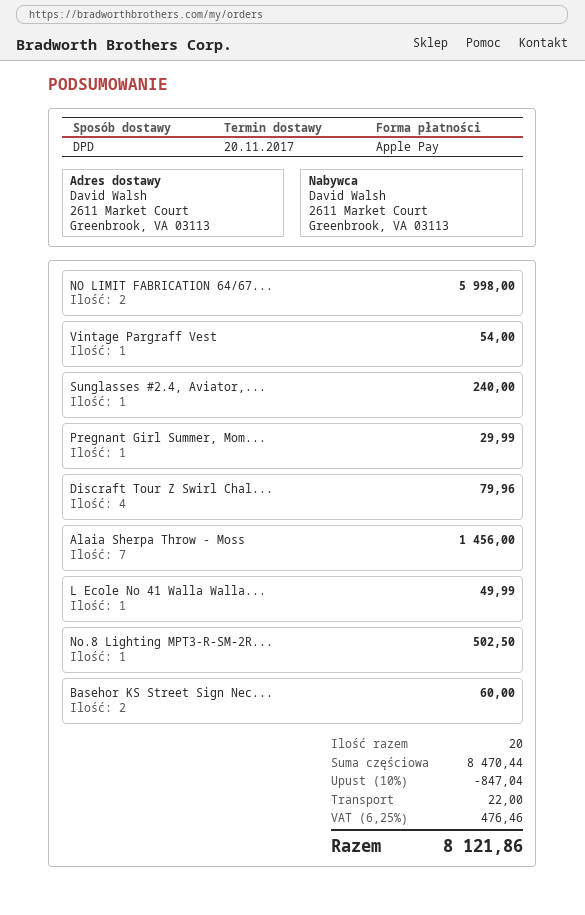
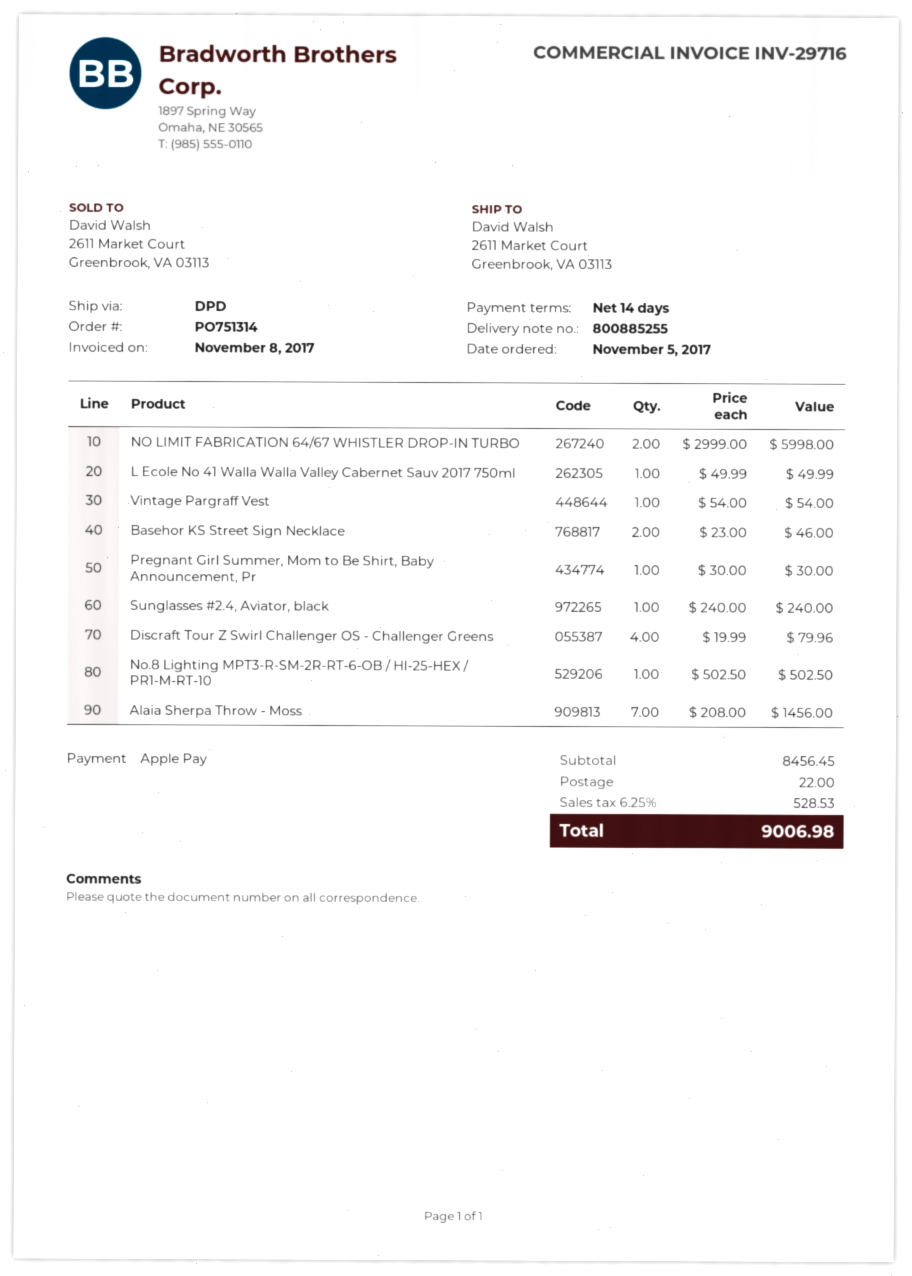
Pregnant Girl Summer, Mom...: 1 for 29.99 -> 1 for 30.00
Basehor KS Street Sign Nec...: 2 for 60.00 -> 2 for 46.00
subtotal: 8470.44 -> 8456.45
discount: 10% = 847.04 -> none
tax: 6.25% = 476.46 -> 6.25% = 528.53
total: 8121.86 -> 9006.98

